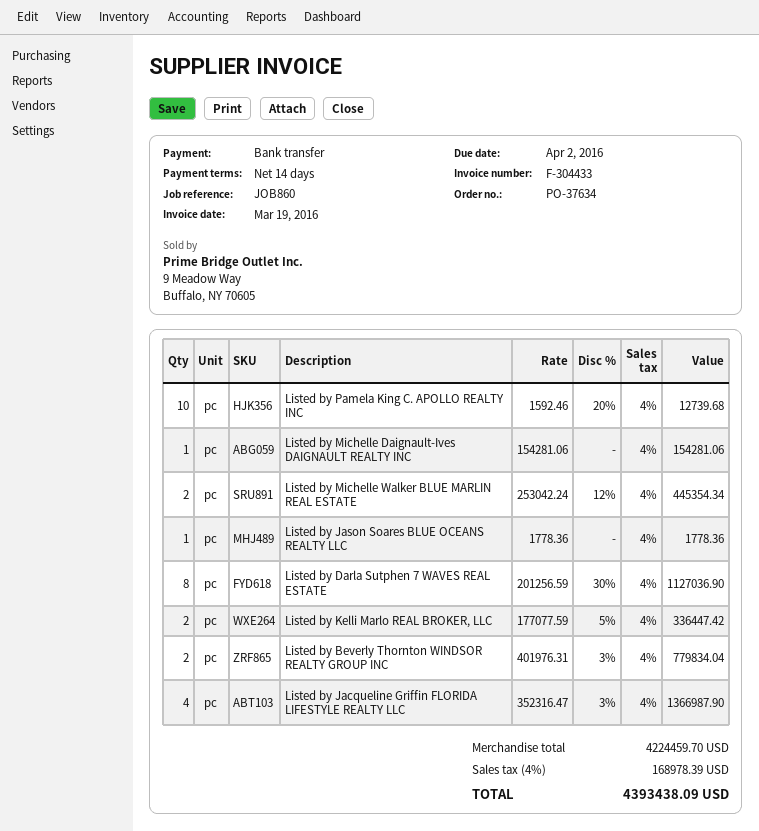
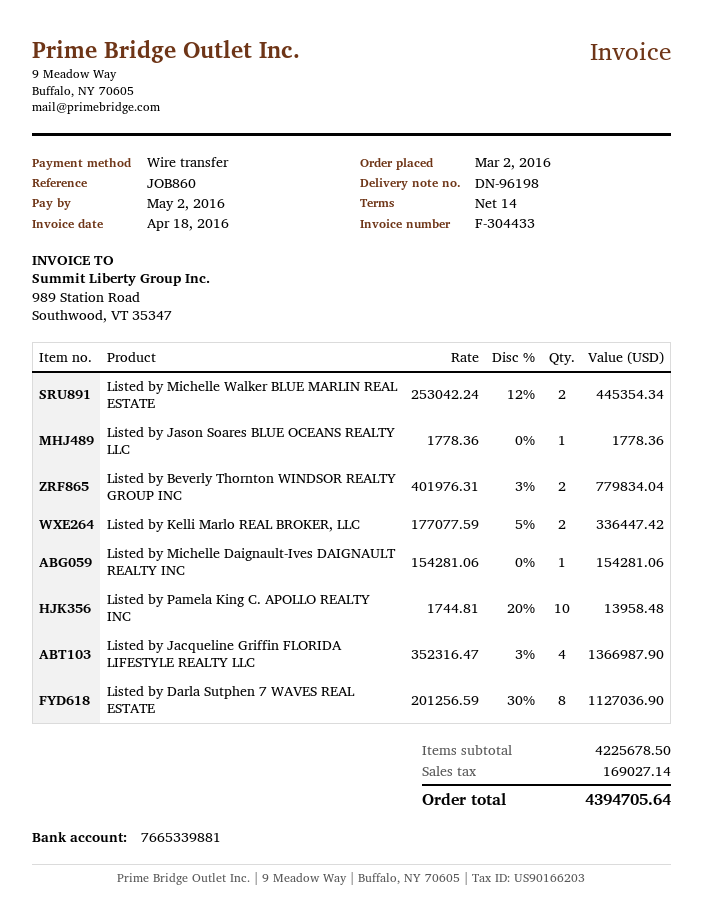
invoice date: 2016-03-19 -> 2016-04-18
due date: 2016-04-02 -> 2016-05-02
Listed by Pamela King C. APOLLO REALTY INC: 10 x 1592.46 - 20% = 12739.68 -> 10 x 1744.81 - 20% = 13958.48
subtotal: 4224459.70 -> 4225678.50
tax: 168978.39 -> 169027.14
total: 4393438.09 -> 4394705.64

